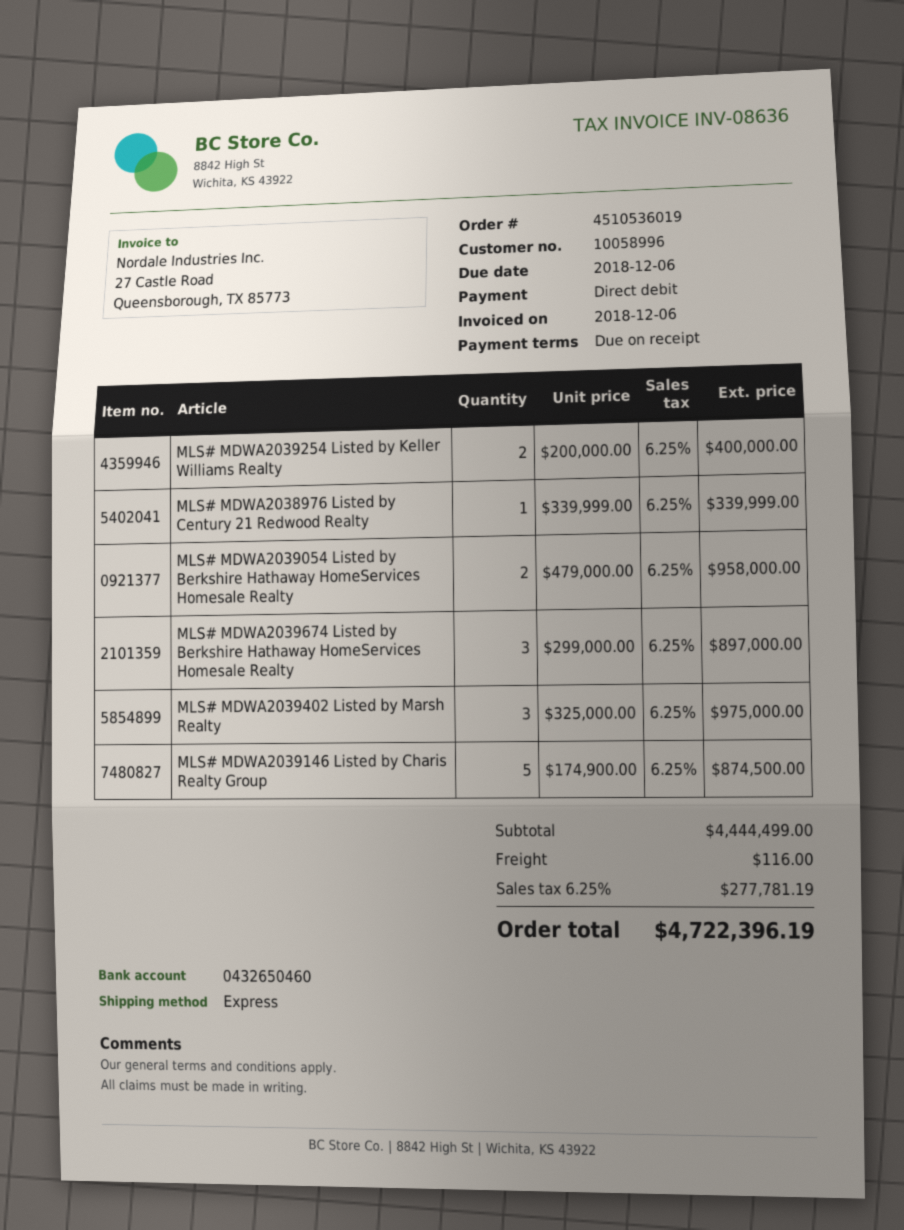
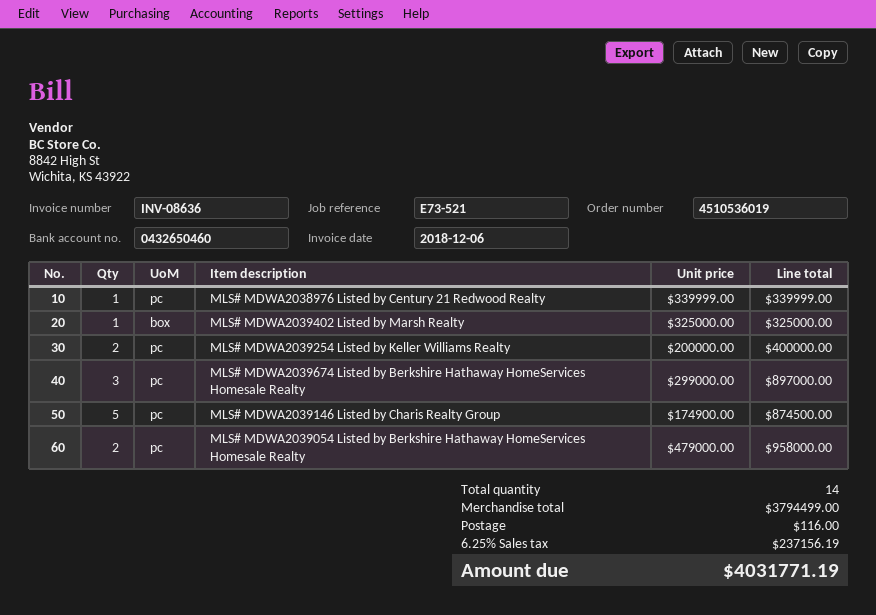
MLS# MDWA2039402 Listed by Marsh Realty: 3 x 325000.00 = 975000.00 -> 1 x 325000.00 = 325000.00
subtotal: 4444499.00 -> 3794499.00
tax: 6.25% = 277781.19 -> 6.25% = 237156.19
total: 4722396.19 -> 4031771.19

